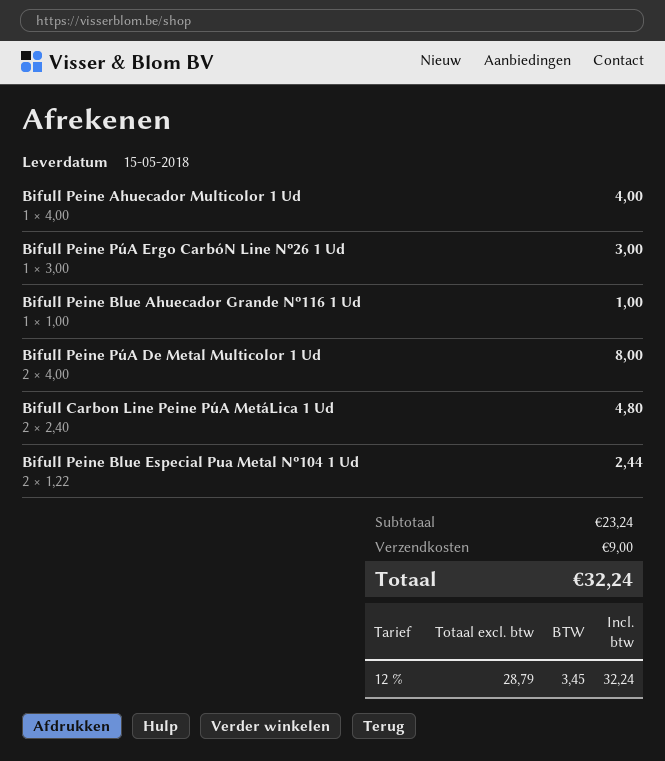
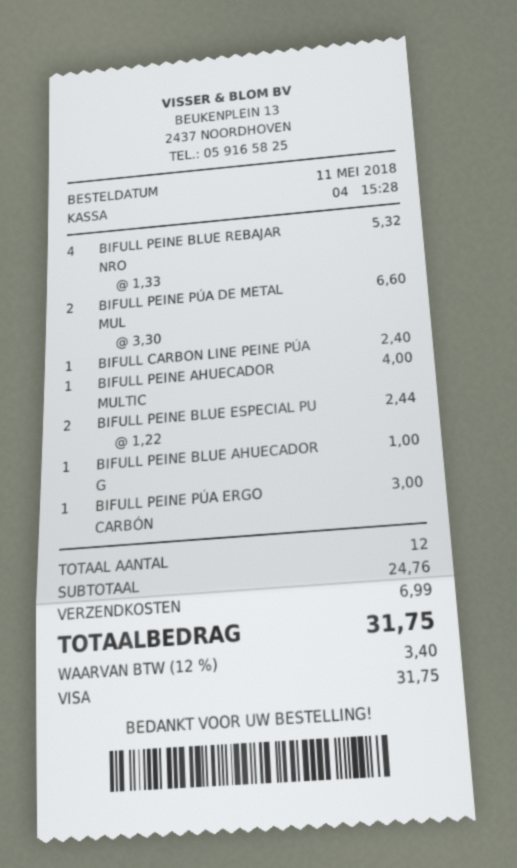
Bifull Peine PúA De Metal Multicolor 1 Ud: 2 x 4.00 = 8.00 -> 2 x 3.30 = 6.60
Bifull Carbon Line Peine PúA MetáLica 1 Ud: 2 x 2.40 = 4.80 -> 1 x 2.40 = 2.40
BIFULL PEINE BLUE REBAJAR NRO: none -> 4 x 1.33 = 5.32
subtotal: 23.24 -> 24.76
shipping: 9.00 -> 6.99
tax: 12% = 3.45 -> 12% = 3.40
total: 32.24 -> 31.75

